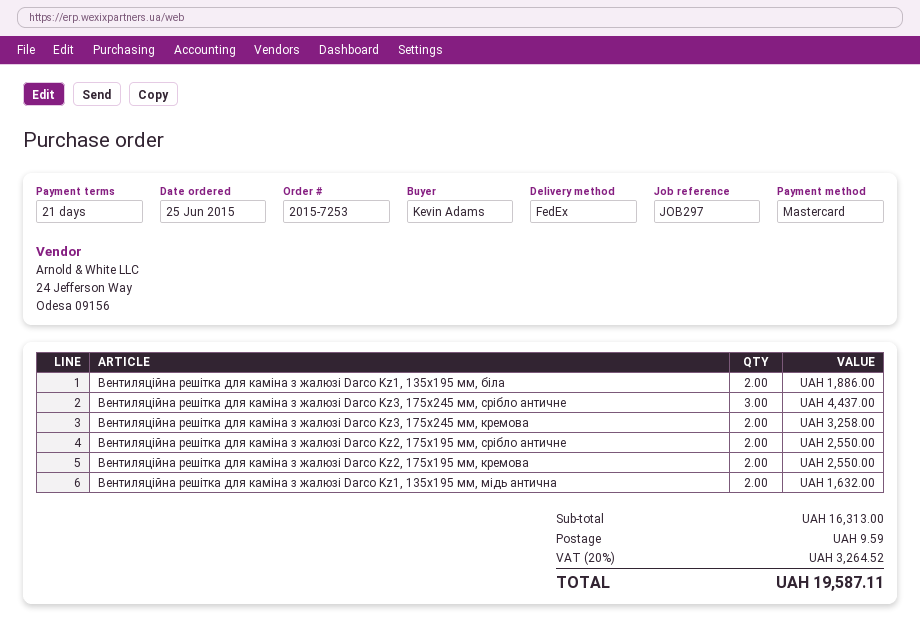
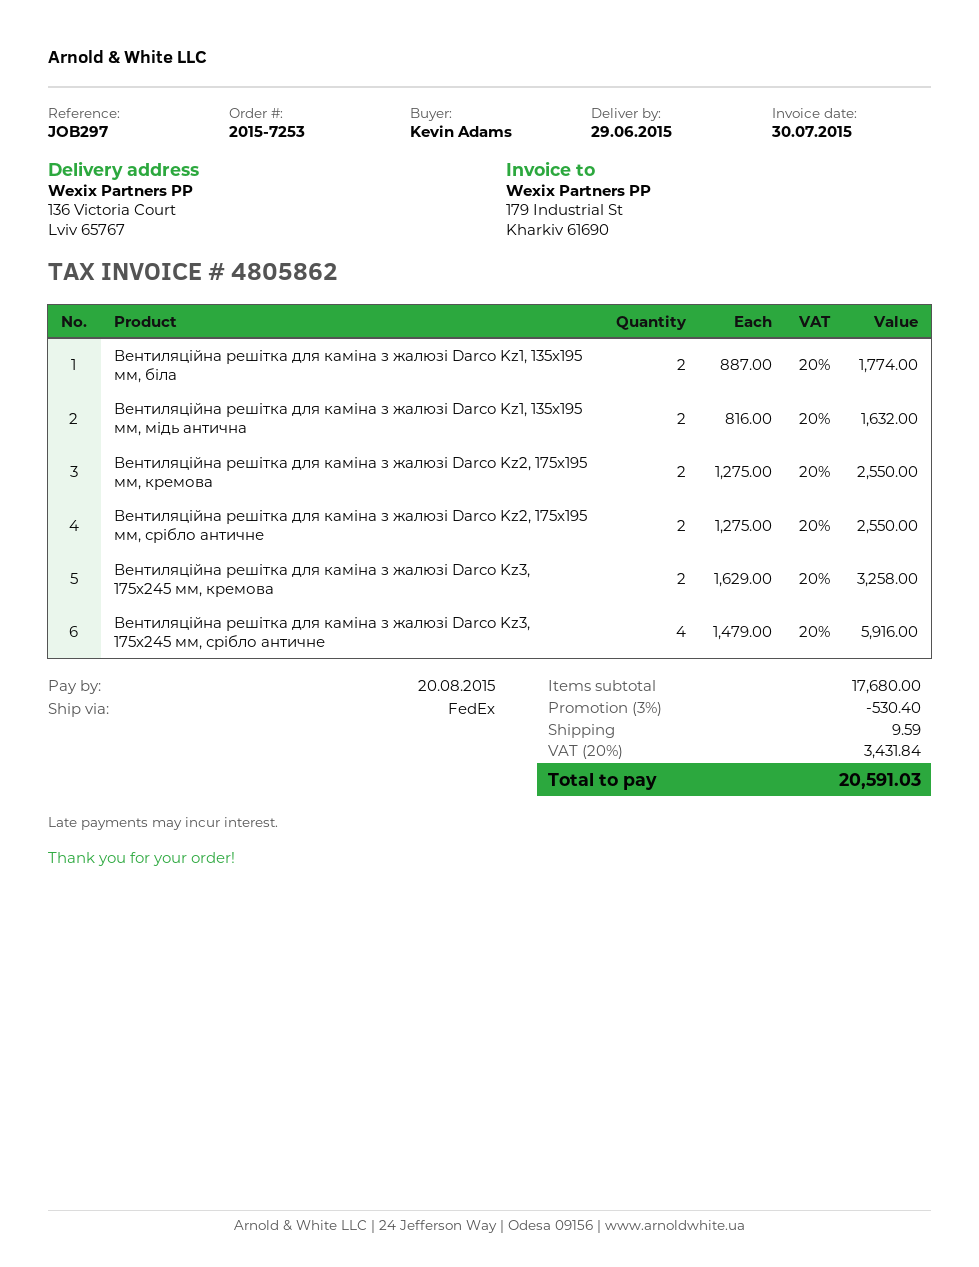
Вентиляційна решітка для каміна з жалюзі Darco Kz1, 135х195 мм, біла: 2 for 1886.00 -> 2 for 1774.00
Вентиляційна решітка для каміна з жалюзі Darco Kz3, 175х245 мм, срібло античне: 3 for 4437.00 -> 4 for 5916.00
subtotal: 16313.00 -> 17680.00
discount: none -> 3% = 530.40
tax: 20% = 3264.52 -> 20% = 3431.84
total: 19587.11 -> 20591.03

